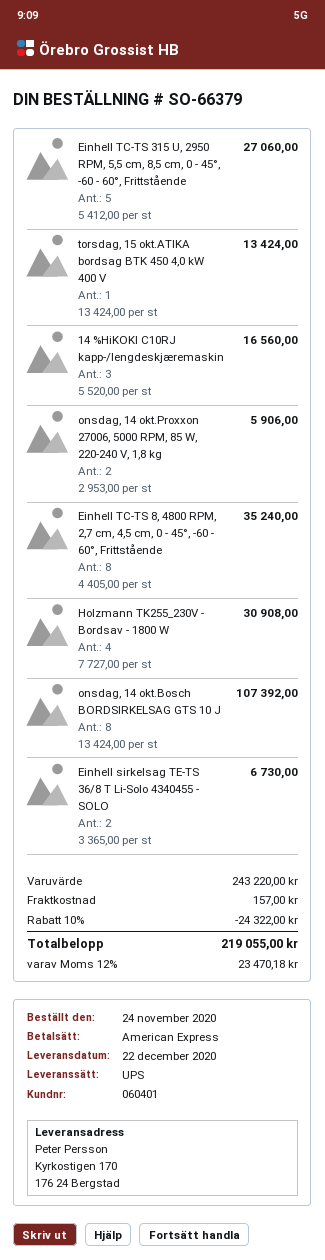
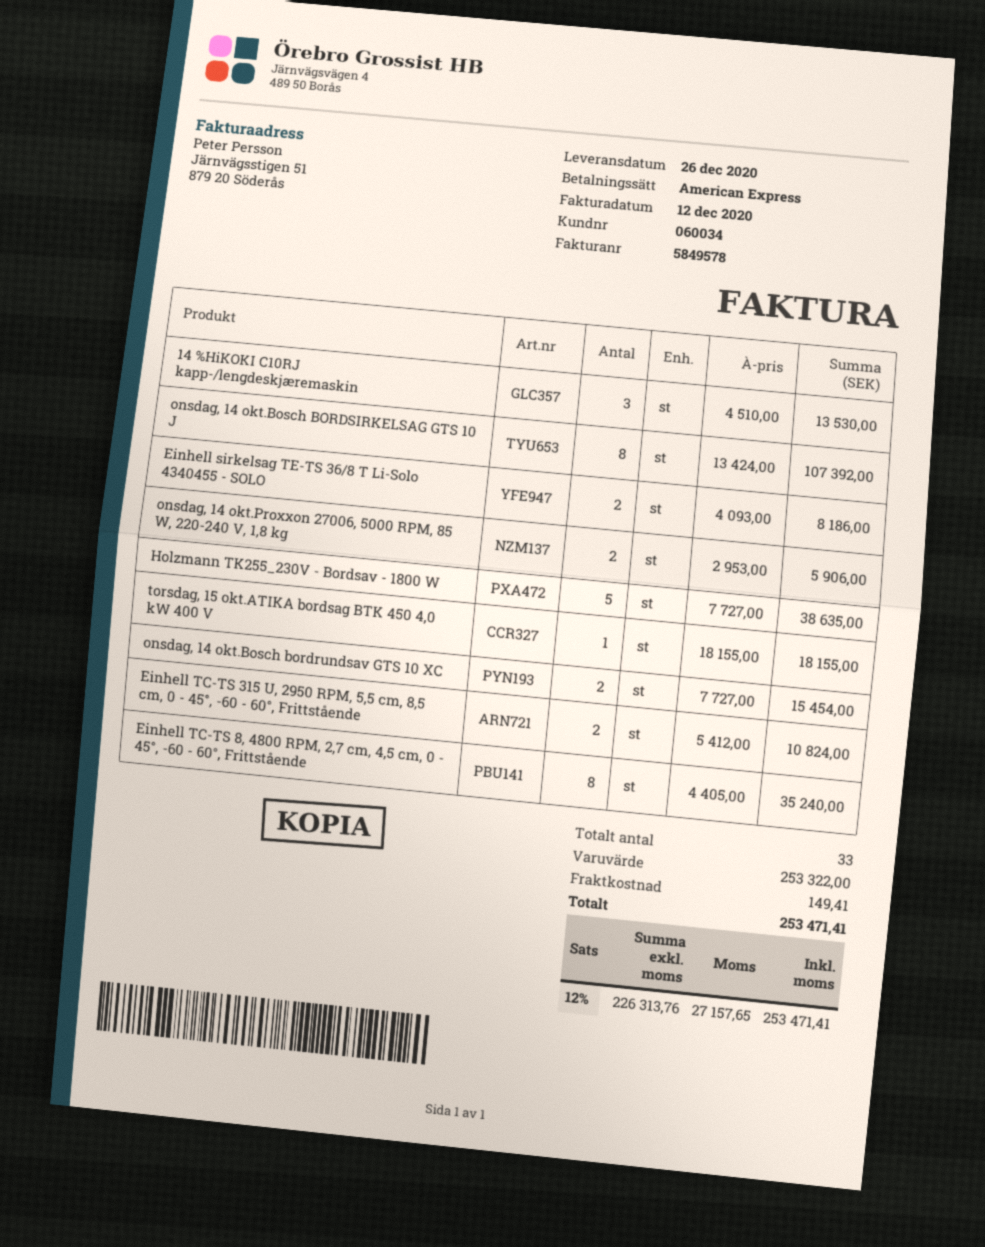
delivery date: 2020-12-22 -> 2020-12-26
customer number: 060401 -> 060034
Einhell TC-TS 315 U, 2950 RPM, 5,5 cm, 8,5 cm, 0 - 45°, -60 - 60°, Frittstående: 5 x 5412.00 = 27060.00 -> 2 x 5412.00 = 10824.00
torsdag, 15 okt.ATIKA bordsag BTK 450 4,0 kW 400 V: 1 x 13424.00 = 13424.00 -> 1 x 18155.00 = 18155.00
14 %HiKOKI C10RJ kapp-/lengdeskjæremaskin: 3 x 5520.00 = 16560.00 -> 3 x 4510.00 = 13530.00
Holzmann TK255_230V - Bordsav - 1800 W: 4 x 7727.00 = 30908.00 -> 5 x 7727.00 = 38635.00
Einhell sirkelsag TE-TS 36/8 T Li-Solo 4340455 - SOLO: 2 x 3365.00 = 6730.00 -> 2 x 4093.00 = 8186.00
onsdag, 14 okt.Bosch bordrundsav GTS 10 XC: none -> 2 x 7727.00 = 15454.00
subtotal: 243220.00 -> 253322.00
discount: 10% = 24322.00 -> none
shipping: 157.00 -> 149.41
tax: 12% = 23470.18 -> 12% = 27157.65
total: 219055.00 -> 253471.41

